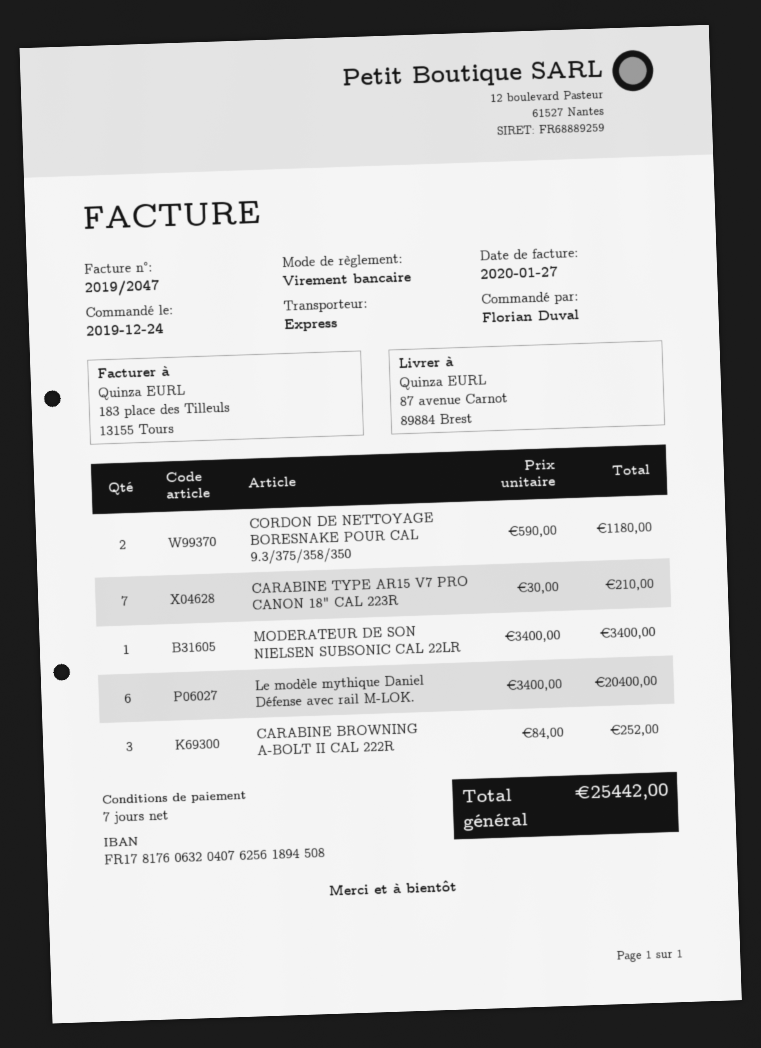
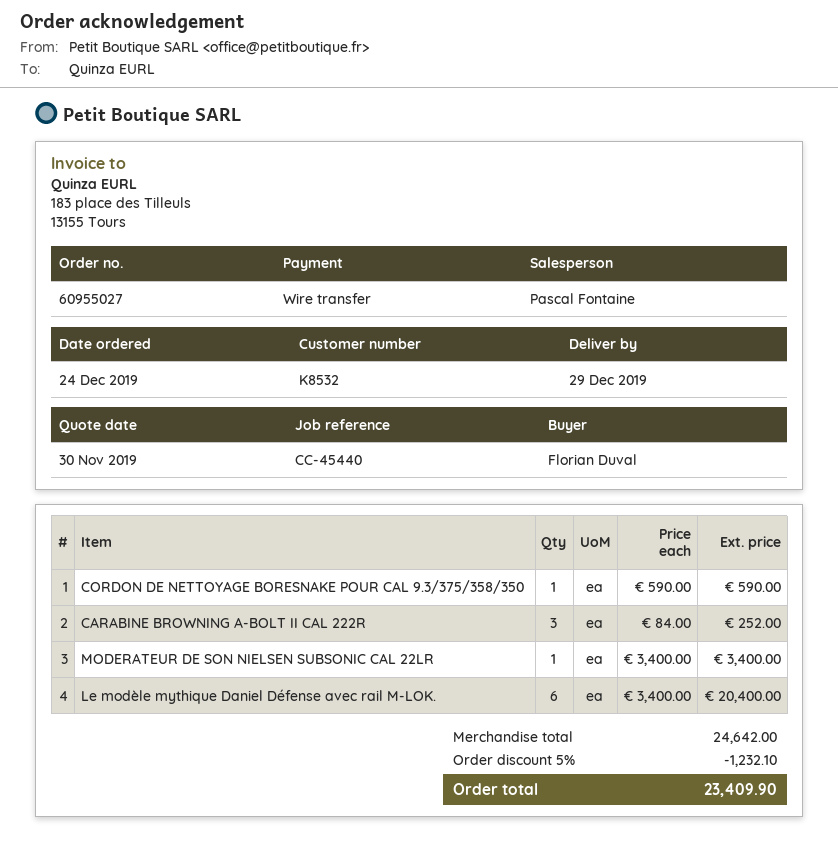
CORDON DE NETTOYAGE BORESNAKE POUR CAL 9.3/375/358/350: 2 x 590.00 = 1180.00 -> 1 x 590.00 = 590.00
CARABINE TYPE AR15 V7 PRO CANON 18" CAL 223R: 7 x 30.00 = 210.00 -> none
discount: none -> 5% = 1232.10
total: 25442.00 -> 23409.90

